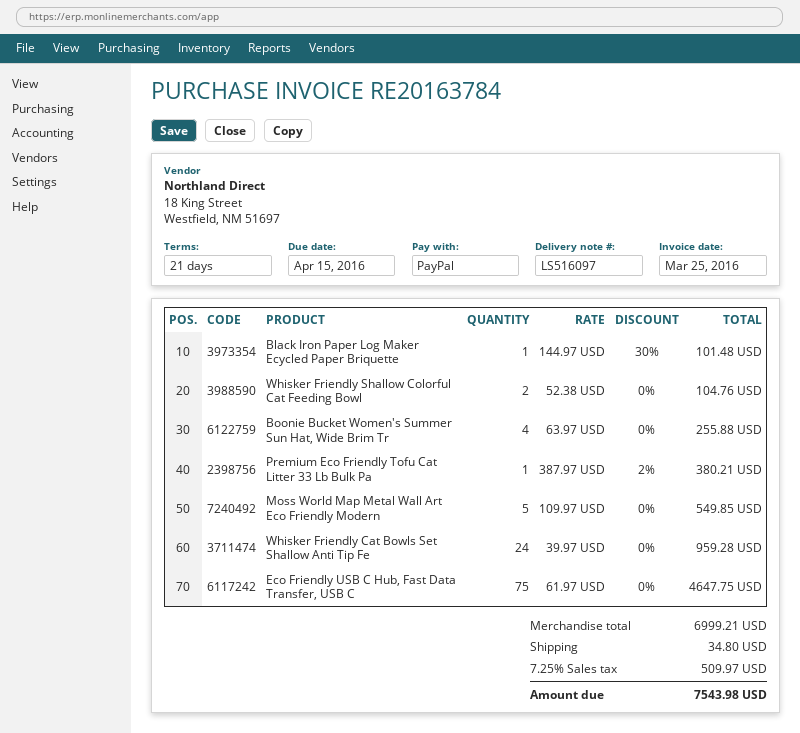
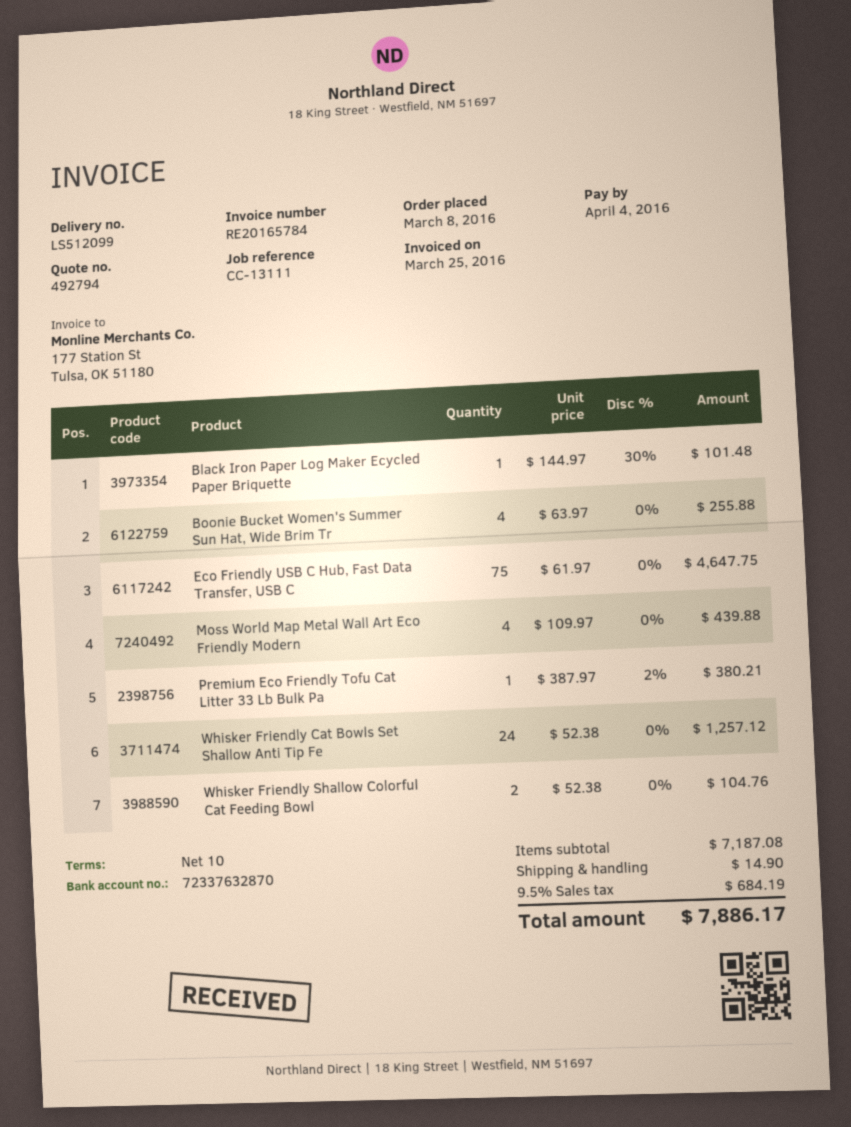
delivery note number: LS516097 -> LS512099
invoice number: RE20163784 -> RE20165784
payment terms: 21 days -> 10 days
due date: 2016-04-15 -> 2016-04-04
Moss World Map Metal Wall Art Eco Friendly Modern: 5 x 109.97 = 549.85 -> 4 x 109.97 = 439.88
Whisker Friendly Cat Bowls Set Shallow Anti Tip Fe: 24 x 39.97 = 959.28 -> 24 x 52.38 = 1257.12
subtotal: 6999.21 -> 7187.08
shipping: 34.80 -> 14.90
tax: 7.25% = 509.97 -> 9.5% = 684.19
total: 7543.98 -> 7886.17

